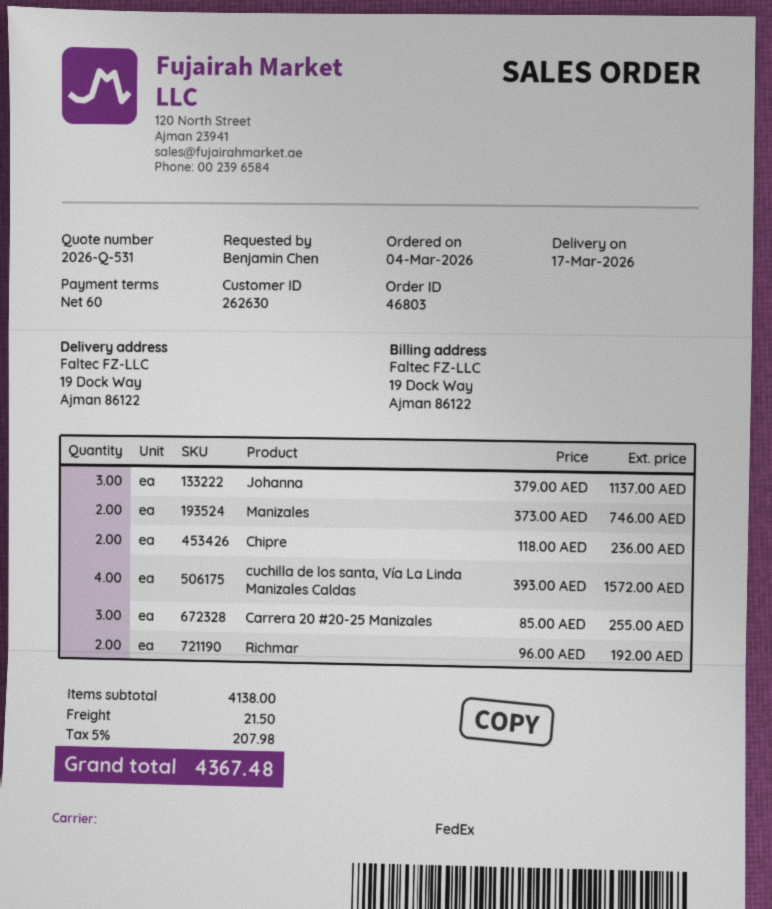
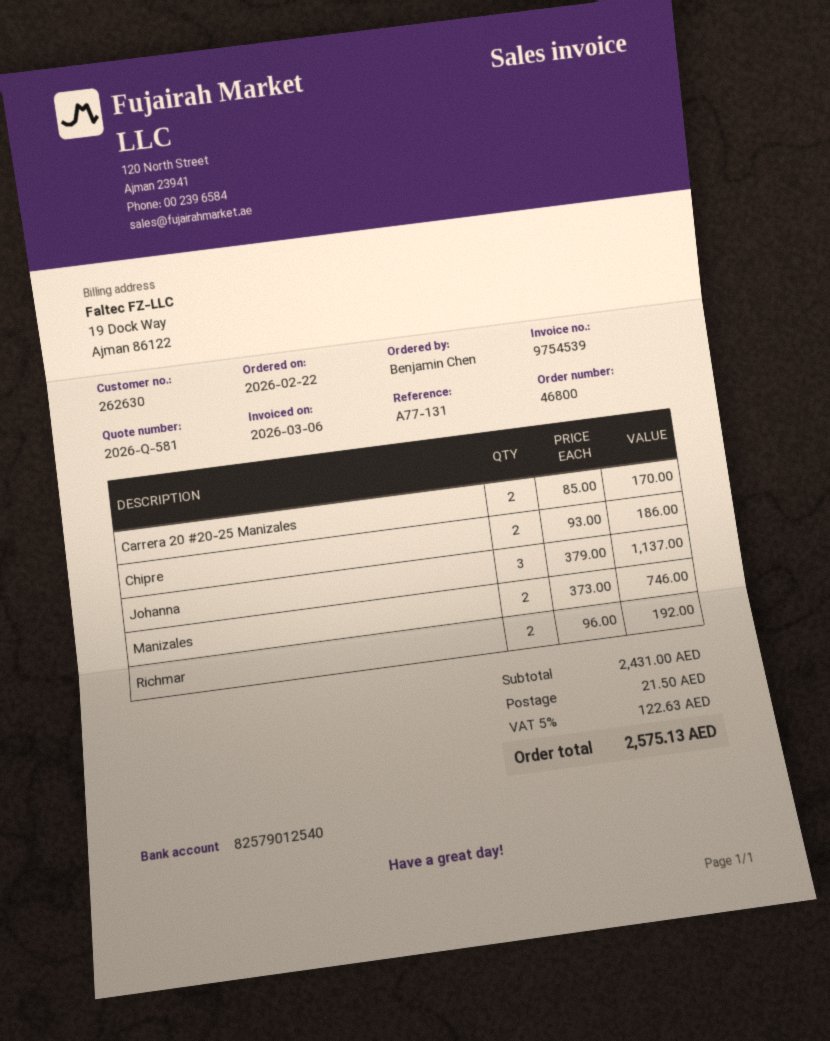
quote number: 2026-Q-531 -> 2026-Q-581
order number: 46803 -> 46800
order date: 2026-03-04 -> 2026-02-22
Chipre: 2 x 118.00 = 236.00 -> 2 x 93.00 = 186.00
cuchilla de los santa, Vía La Linda Manizales Caldas: 4 x 393.00 = 1572.00 -> none
Carrera 20 #20-25 Manizales: 3 x 85.00 = 255.00 -> 2 x 85.00 = 170.00
subtotal: 4138.00 -> 2431.00
tax: 5% = 207.98 -> 5% = 122.63
total: 4367.48 -> 2575.13

